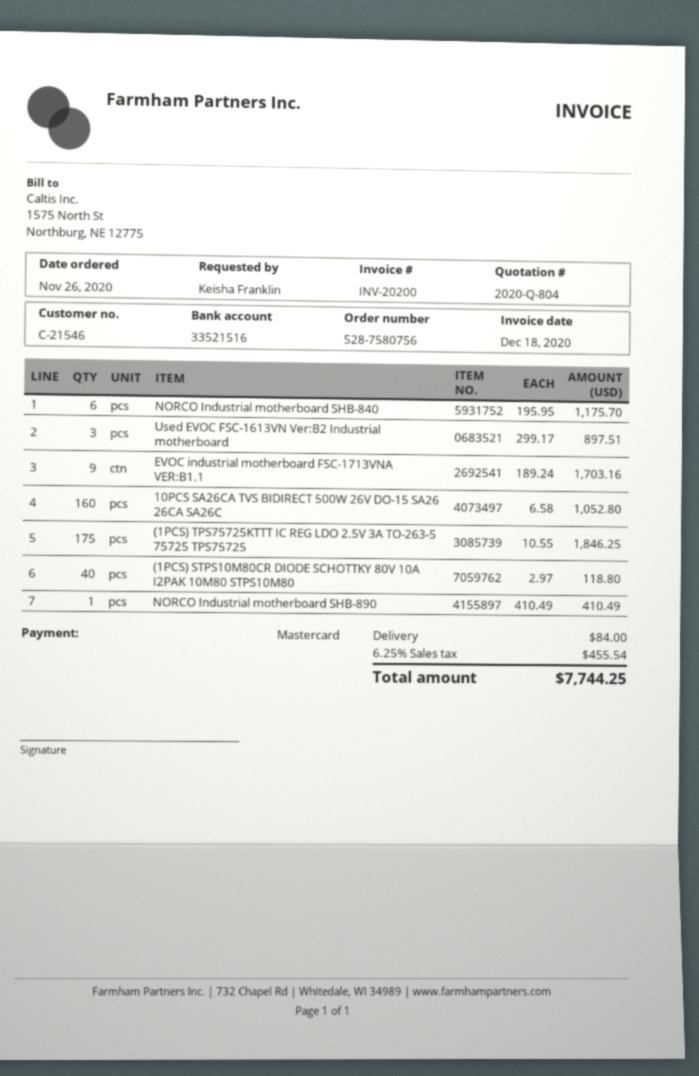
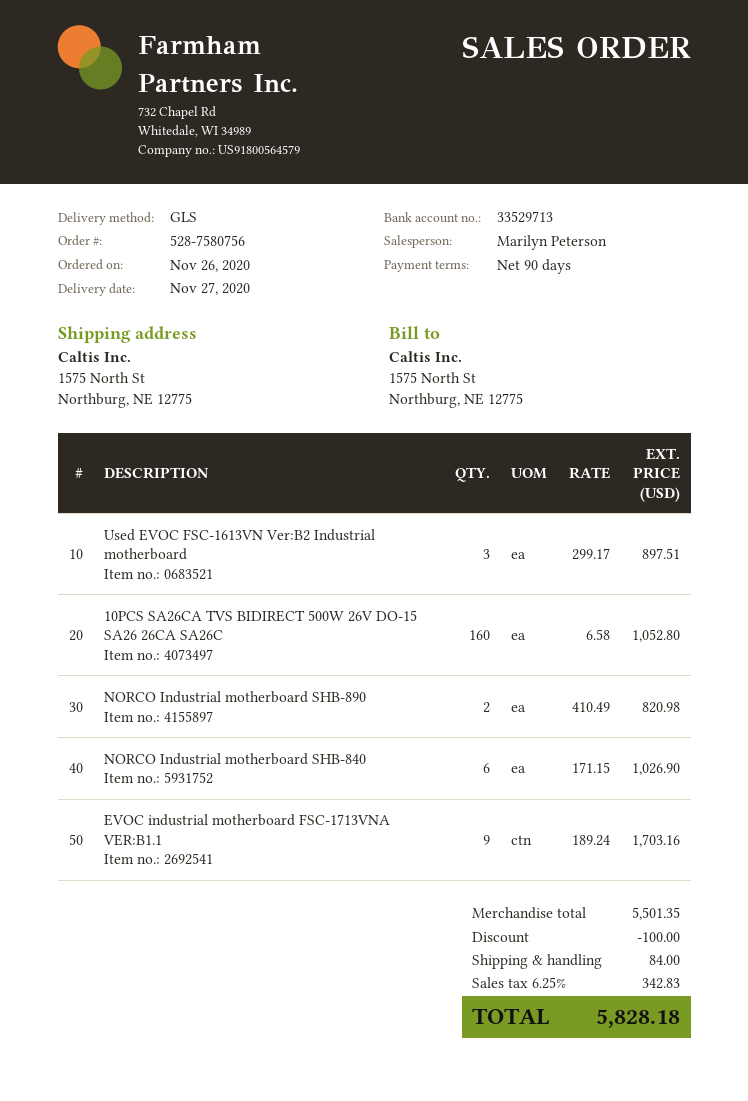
bank account: 33521516 -> 33529713
NORCO Industrial motherboard SHB-840: 6 x 195.95 = 1175.70 -> 6 x 171.15 = 1026.90
(1PCS) TPS75725KTTT IC REG LDO 2.5V 3A TO-263-5 75725 TPS75725: 175 x 10.55 = 1846.25 -> none
(1PCS) STPS10M80CR DIODE SCHOTTKY 80V 10A I2PAK 10M80 STPS10M80: 40 x 2.97 = 118.80 -> none
NORCO Industrial motherboard SHB-890: 1 x 410.49 = 410.49 -> 2 x 410.49 = 820.98
discount: none -> 100.00
tax: 6.25% = 455.54 -> 6.25% = 342.83
total: 7744.25 -> 5828.18

